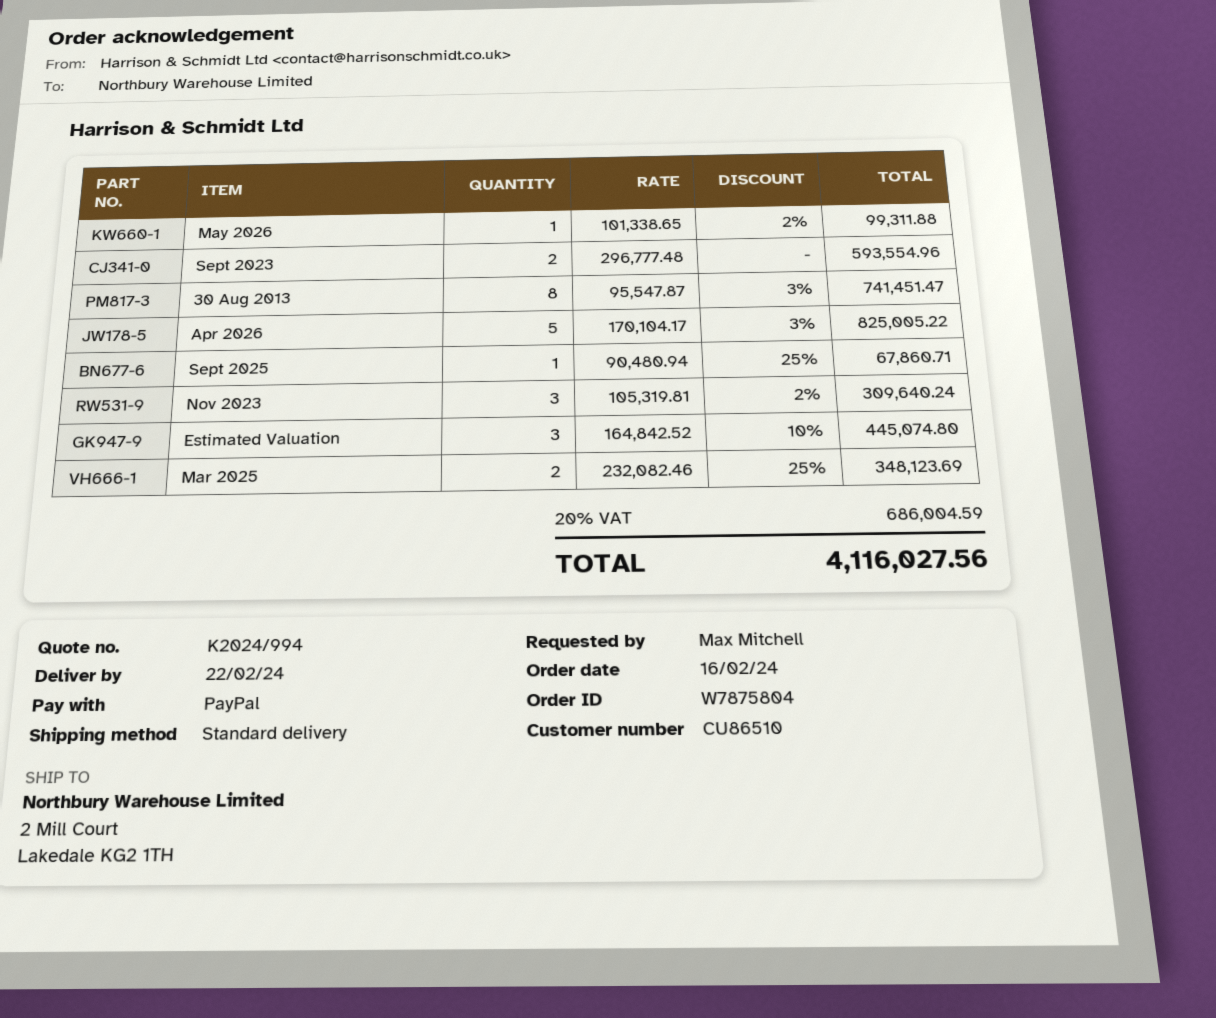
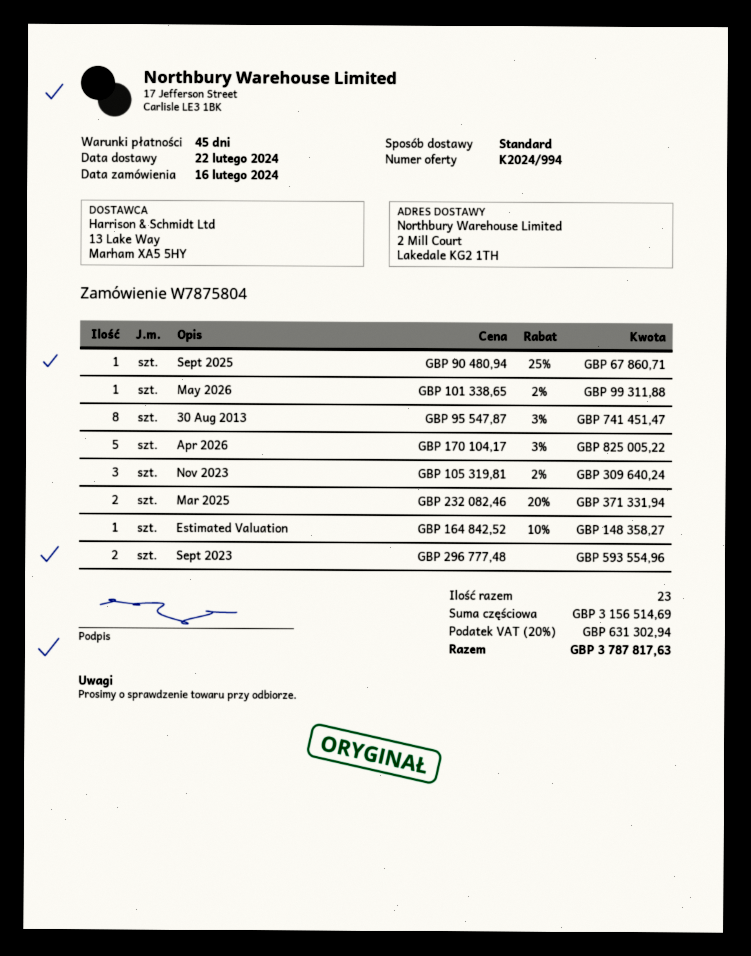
Estimated Valuation: 3 x 164842.52 - 10% = 445074.80 -> 1 x 164842.52 - 10% = 148358.27
Mar 2025: 2 x 232082.46 - 25% = 348123.69 -> 2 x 232082.46 - 20% = 371331.94
tax: 20% = 686004.59 -> 20% = 631302.94
total: 4116027.56 -> 3787817.63

